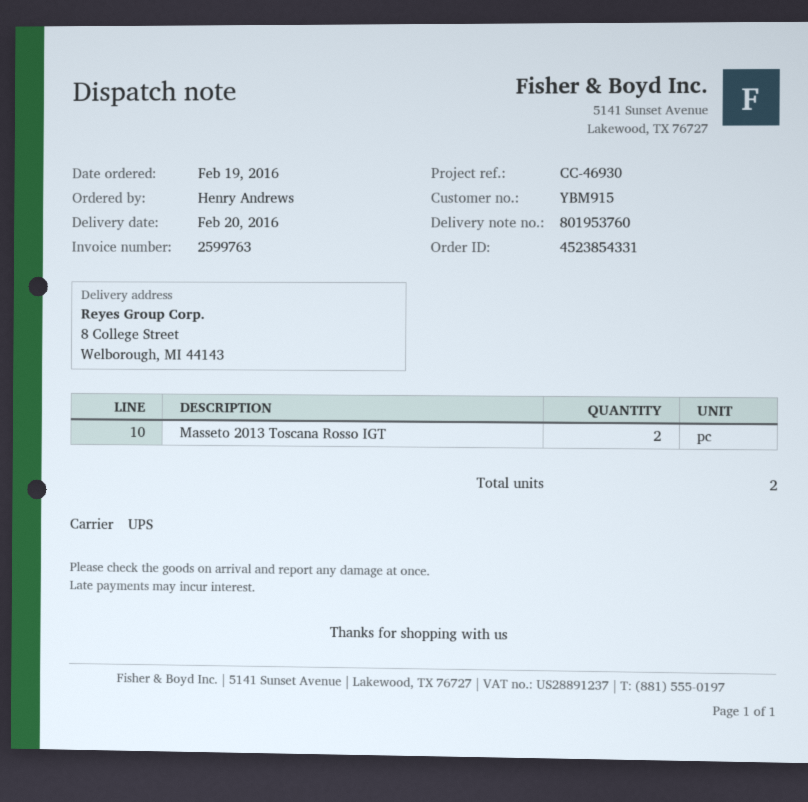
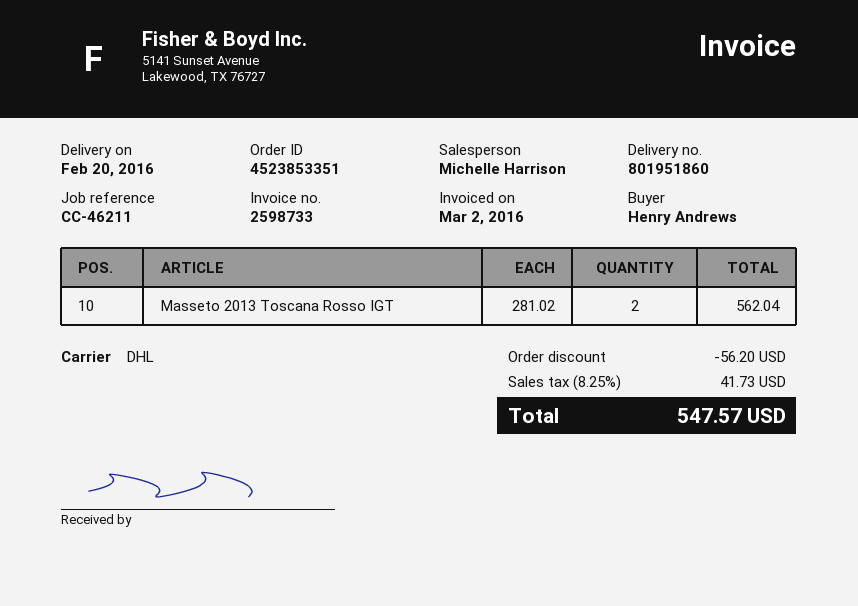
order number: 4523854331 -> 4523853351
delivery note number: 801953760 -> 801951860
invoice number: 2599763 -> 2598733
reference: CC-46930 -> CC-46211
shipping method: UPS -> DHL

